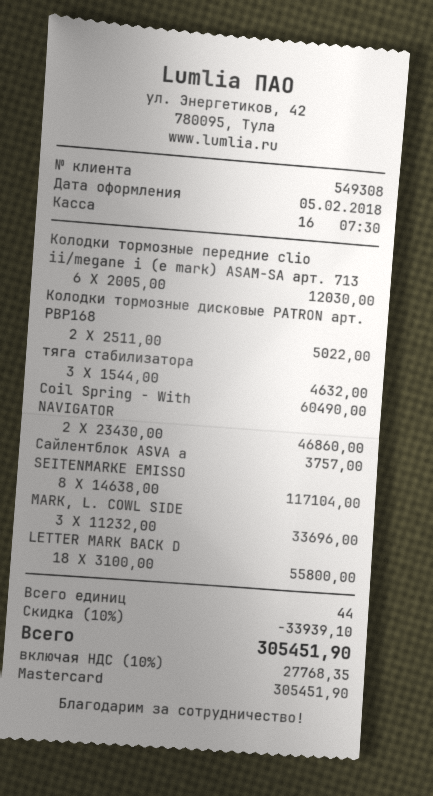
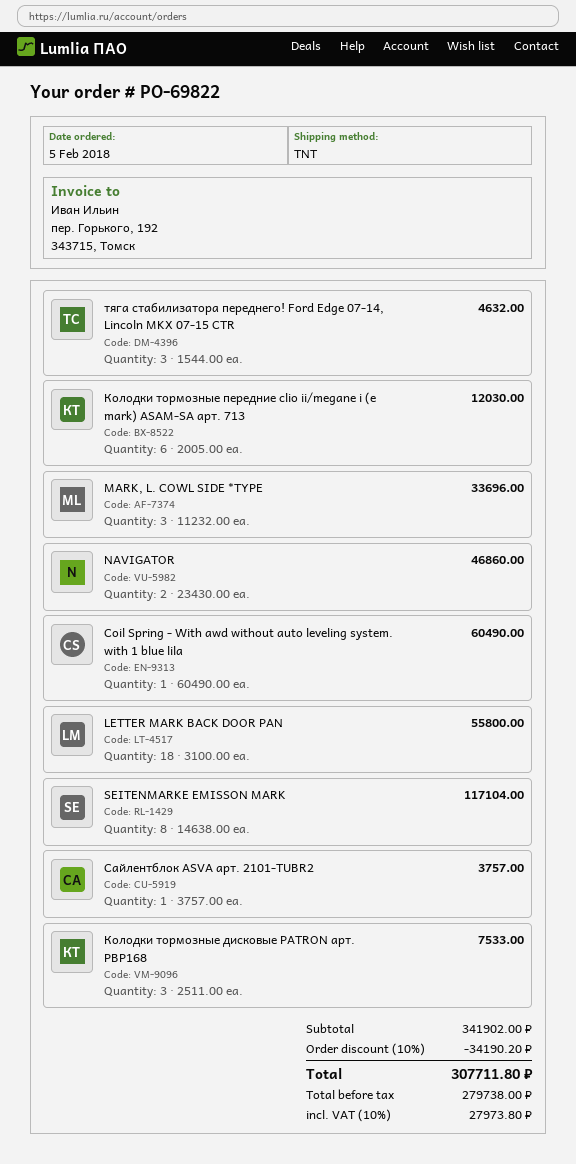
Колодки тормозные дисковые PATRON арт. PBP168: 2 x 2511.00 = 5022.00 -> 3 x 2511.00 = 7533.00
discount: 10% = 33939.10 -> 10% = 34190.20
tax: 10% = 27768.35 -> 10% = 27973.80
total: 305451.90 -> 307711.80

